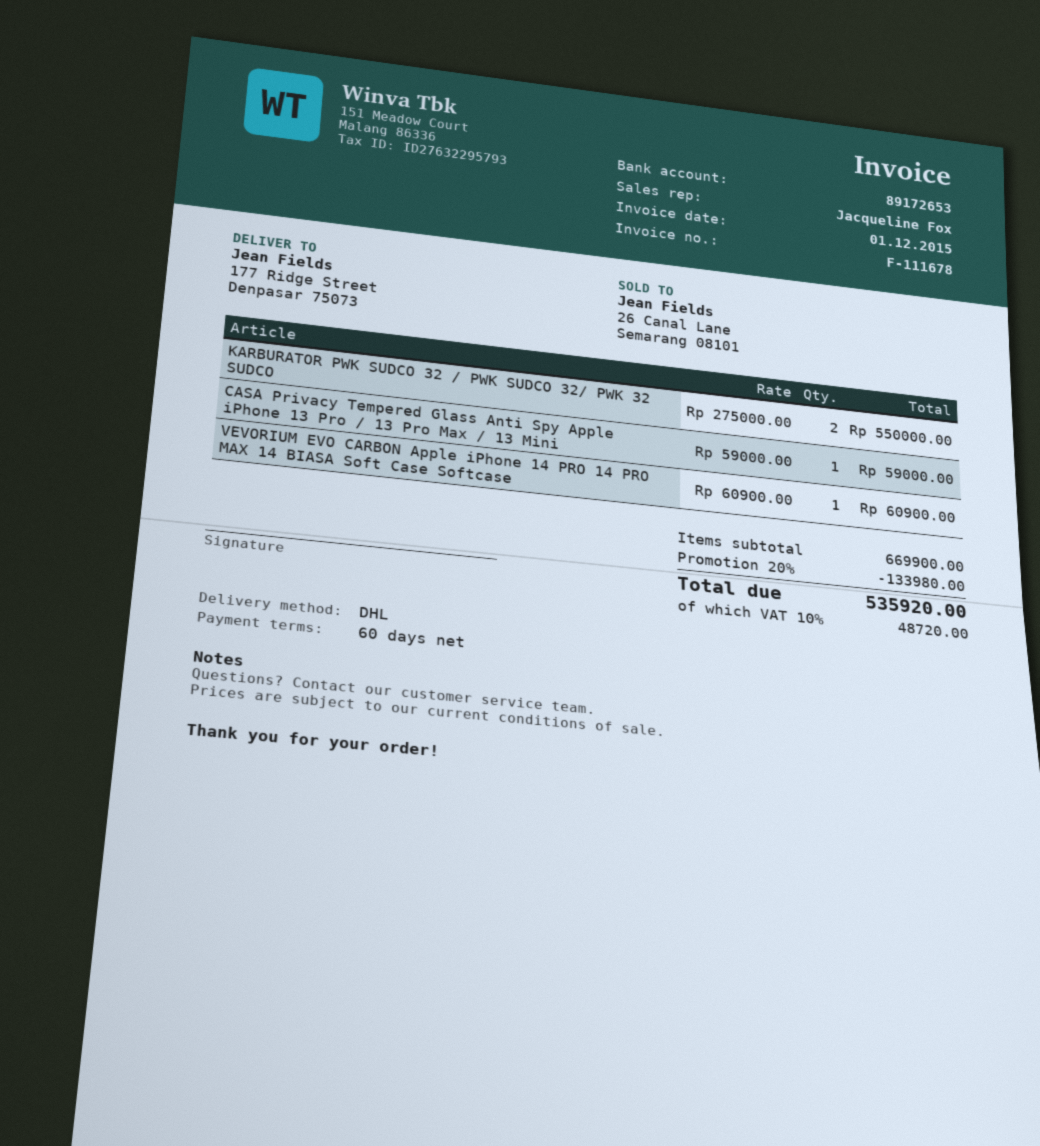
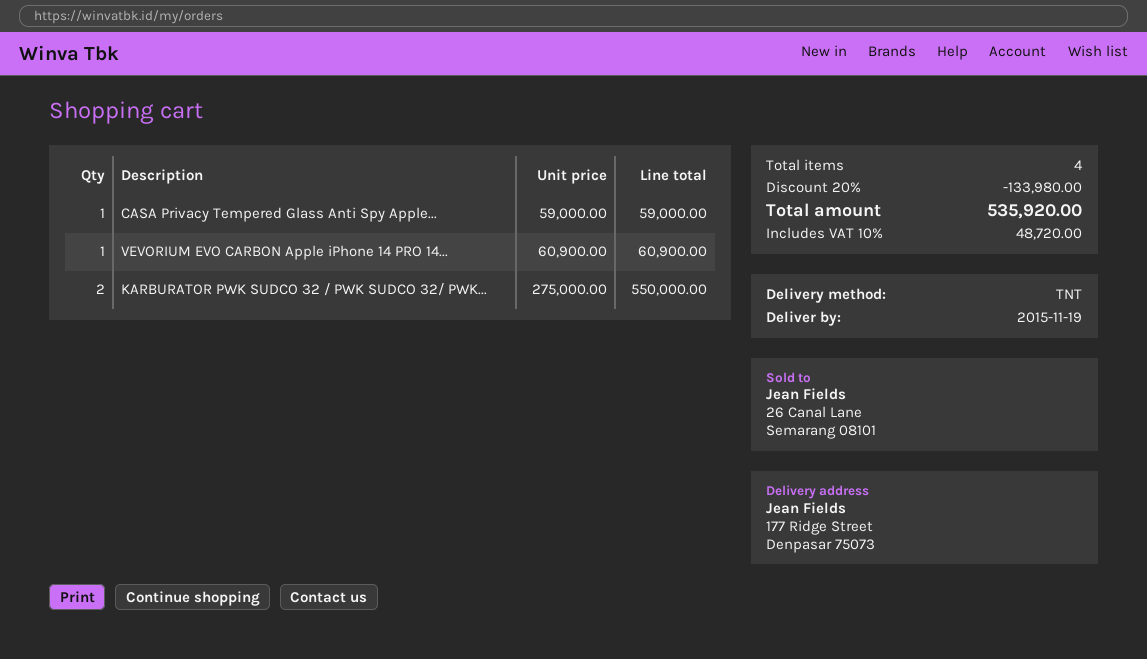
shipping method: DHL -> TNT

